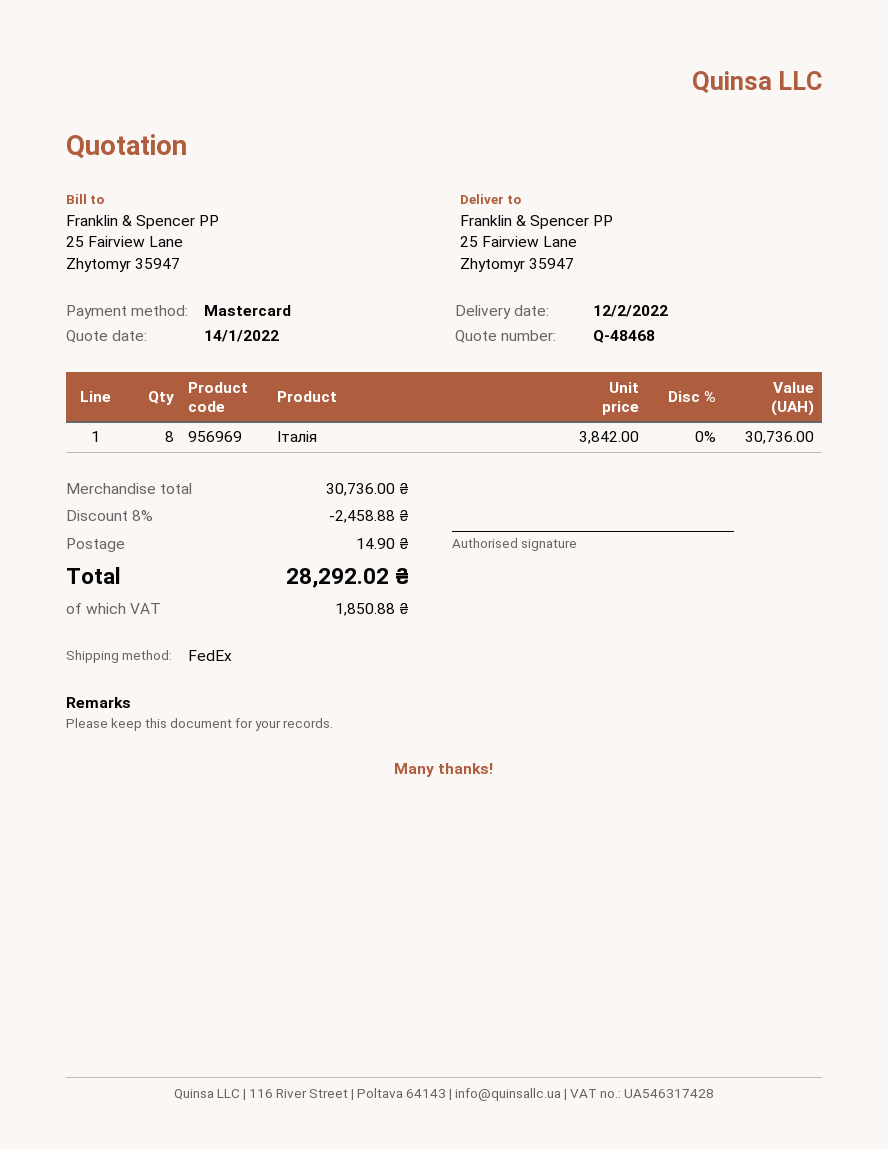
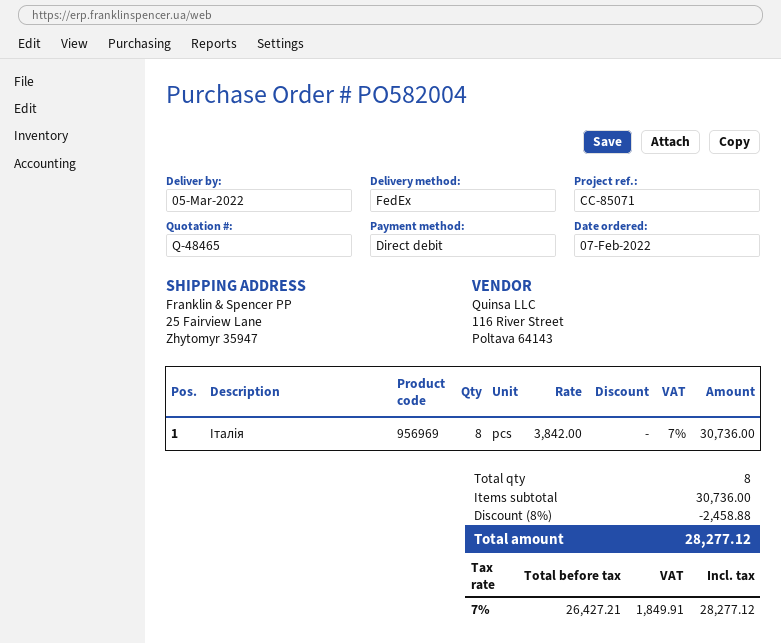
quote number: Q-48468 -> Q-48465
delivery date: 2022-02-12 -> 2022-03-05
payment method: Mastercard -> direct debit
shipping: 14.90 -> none
tax: 1850.88 -> 1849.91
total: 28292.02 -> 28277.12

